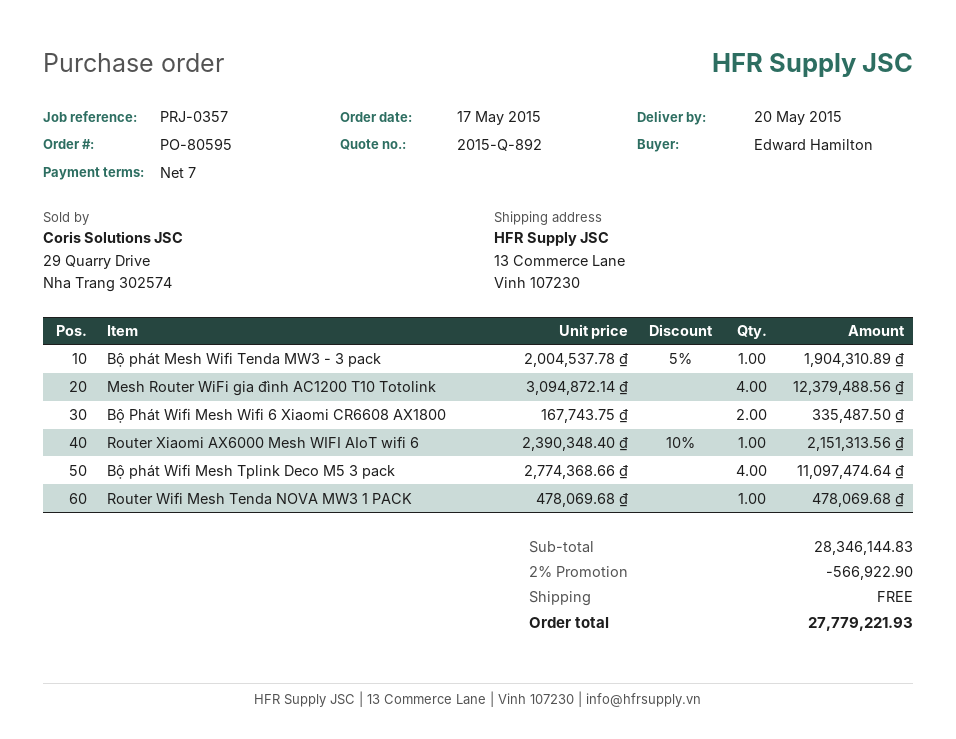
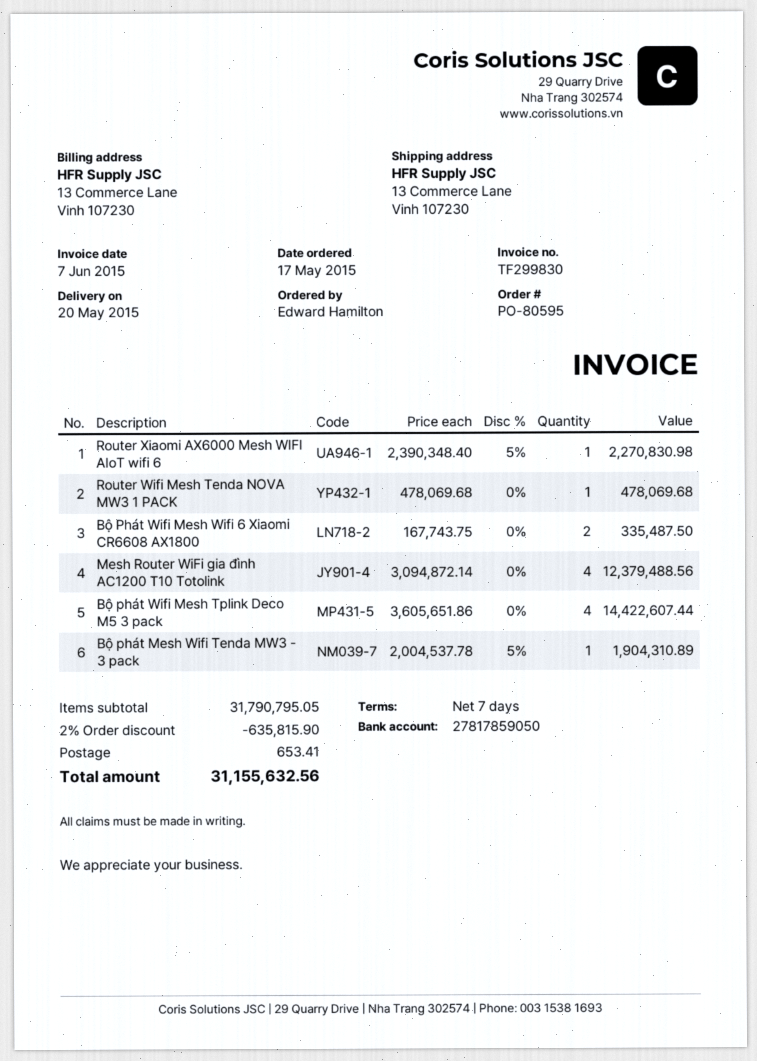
Router Xiaomi AX6000 Mesh WIFI AIoT wifi 6: 1 x 2390348.40 - 10% = 2151313.56 -> 1 x 2390348.40 - 5% = 2270830.98
Bộ phát Wifi Mesh Tplink Deco M5 3 pack: 4 x 2774368.66 = 11097474.64 -> 4 x 3605651.86 = 14422607.44
subtotal: 28346144.83 -> 31790795.05
discount: 2% = 566922.90 -> 2% = 635815.90
shipping: 0.00 -> 653.41
total: 27779221.93 -> 31155632.56

